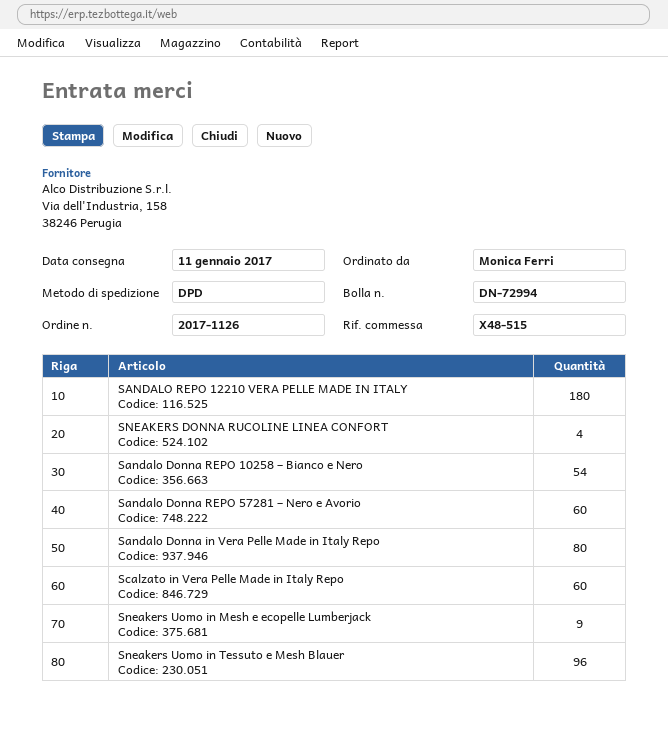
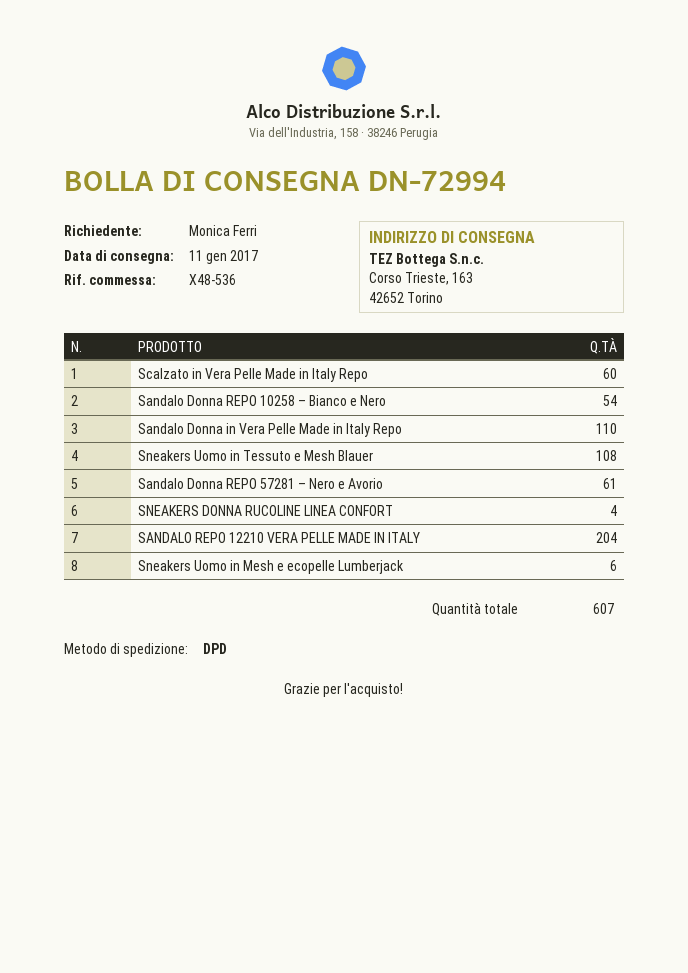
reference: X48-515 -> X48-536
SANDALO REPO 12210 VERA PELLE MADE IN ITALY: 180 -> 204
Sandalo Donna REPO 57281 – Nero e Avorio: 60 -> 61
Sandalo Donna in Vera Pelle Made in Italy Repo: 80 -> 110
Sneakers Uomo in Mesh e ecopelle Lumberjack: 9 -> 6
Sneakers Uomo in Tessuto e Mesh Blauer: 96 -> 108

